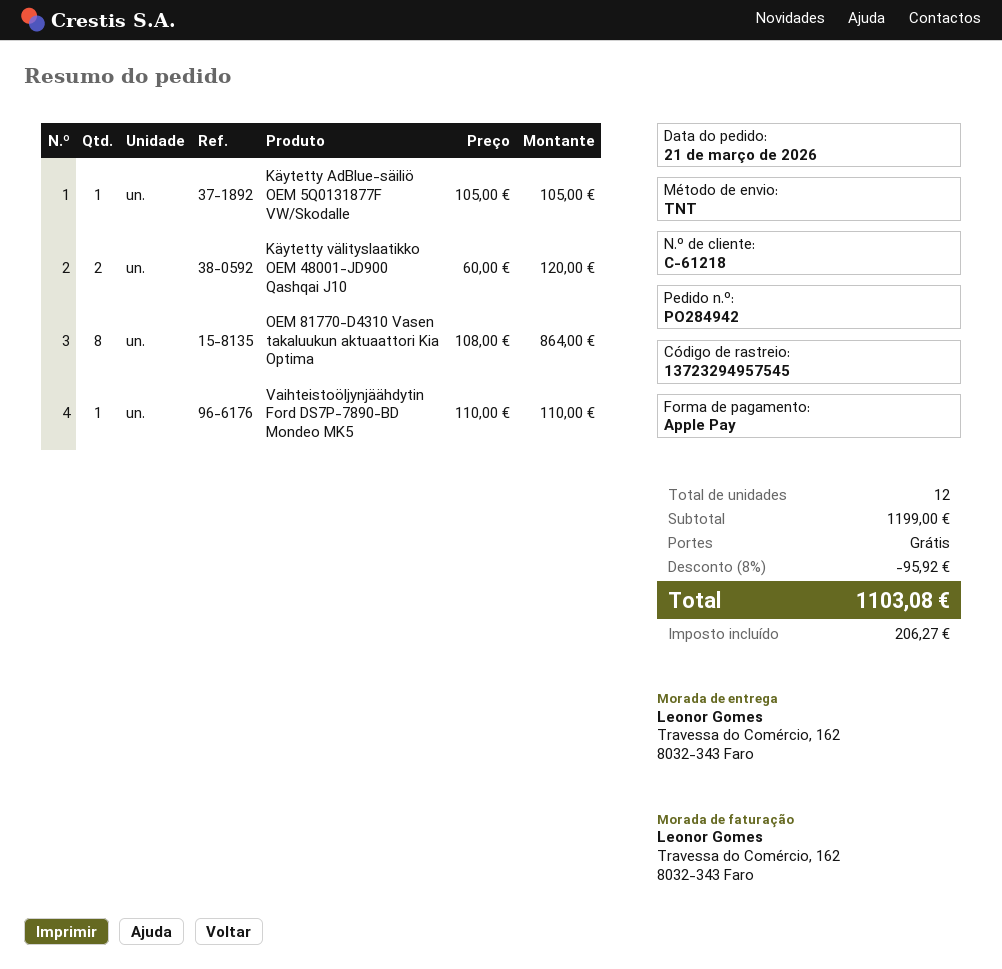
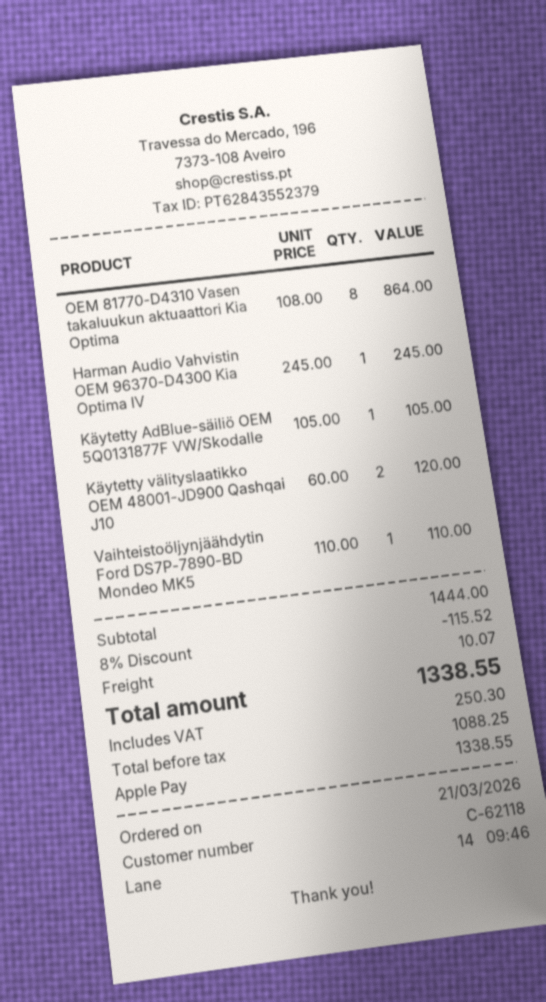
customer number: C-61218 -> C-62118
Harman Audio Vahvistin OEM 96370-D4300 Kia Optima IV: none -> 1 x 245.00 = 245.00
subtotal: 1199.00 -> 1444.00
discount: 8% = 95.92 -> 8% = 115.52
shipping: 0.00 -> 10.07
tax: 206.27 -> 250.30
total: 1103.08 -> 1338.55

